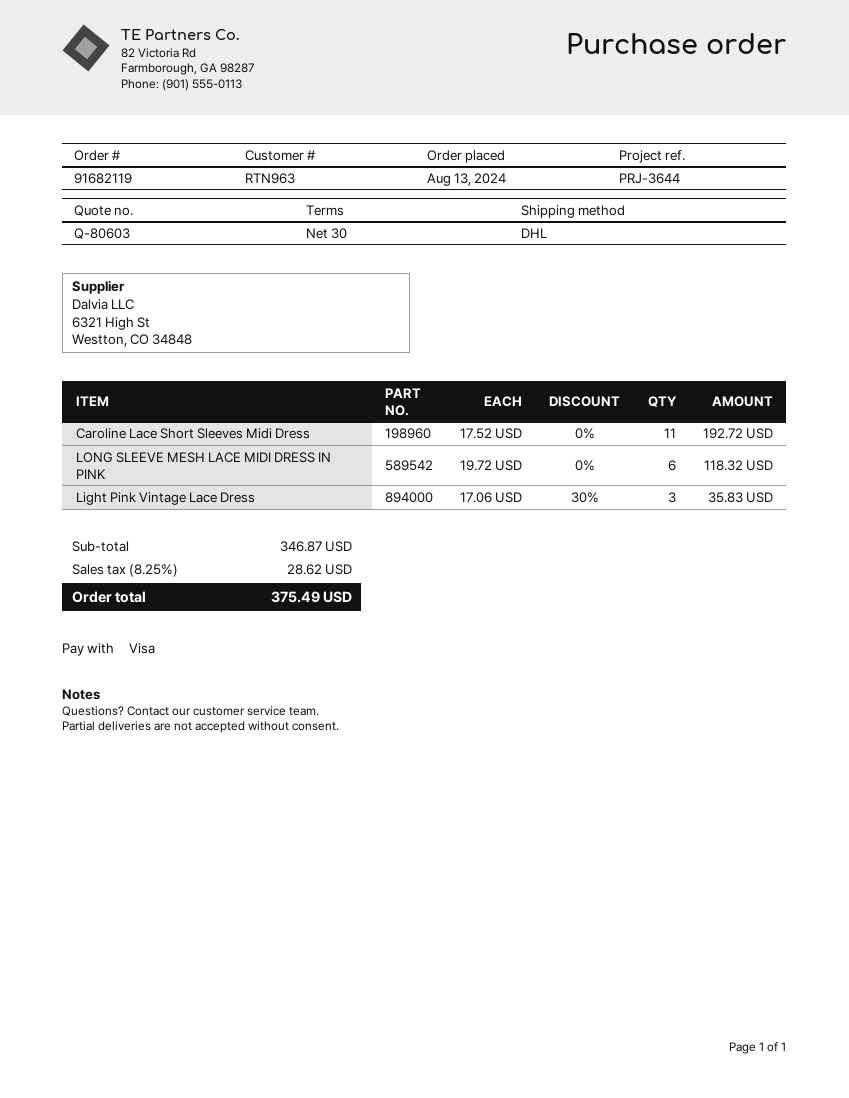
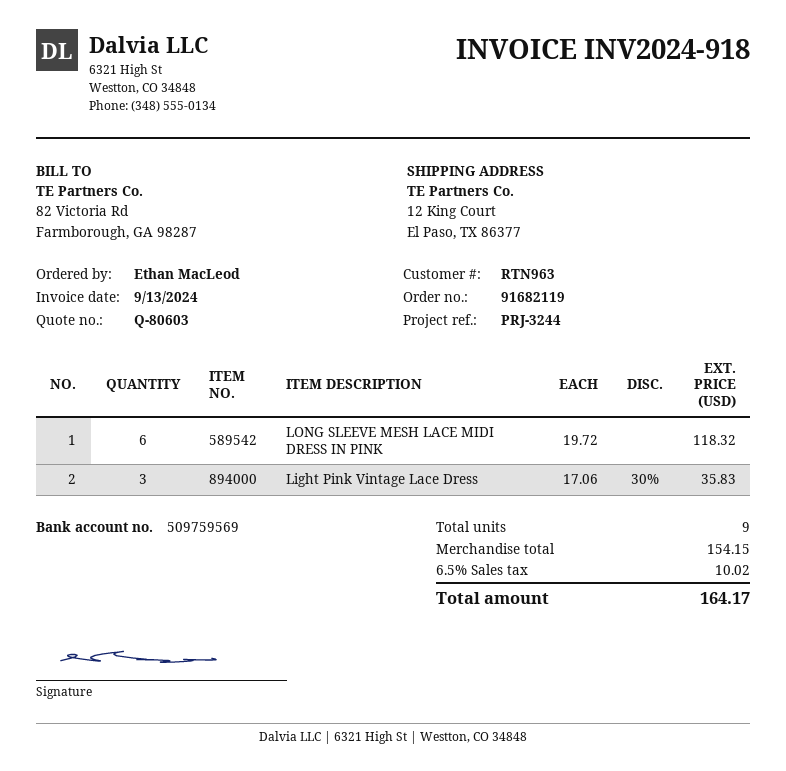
reference: PRJ-3644 -> PRJ-3244
Caroline Lace Short Sleeves Midi Dress: 11 x 17.52 = 192.72 -> none
subtotal: 346.87 -> 154.15
tax: 8.25% = 28.62 -> 6.5% = 10.02
total: 375.49 -> 164.17

